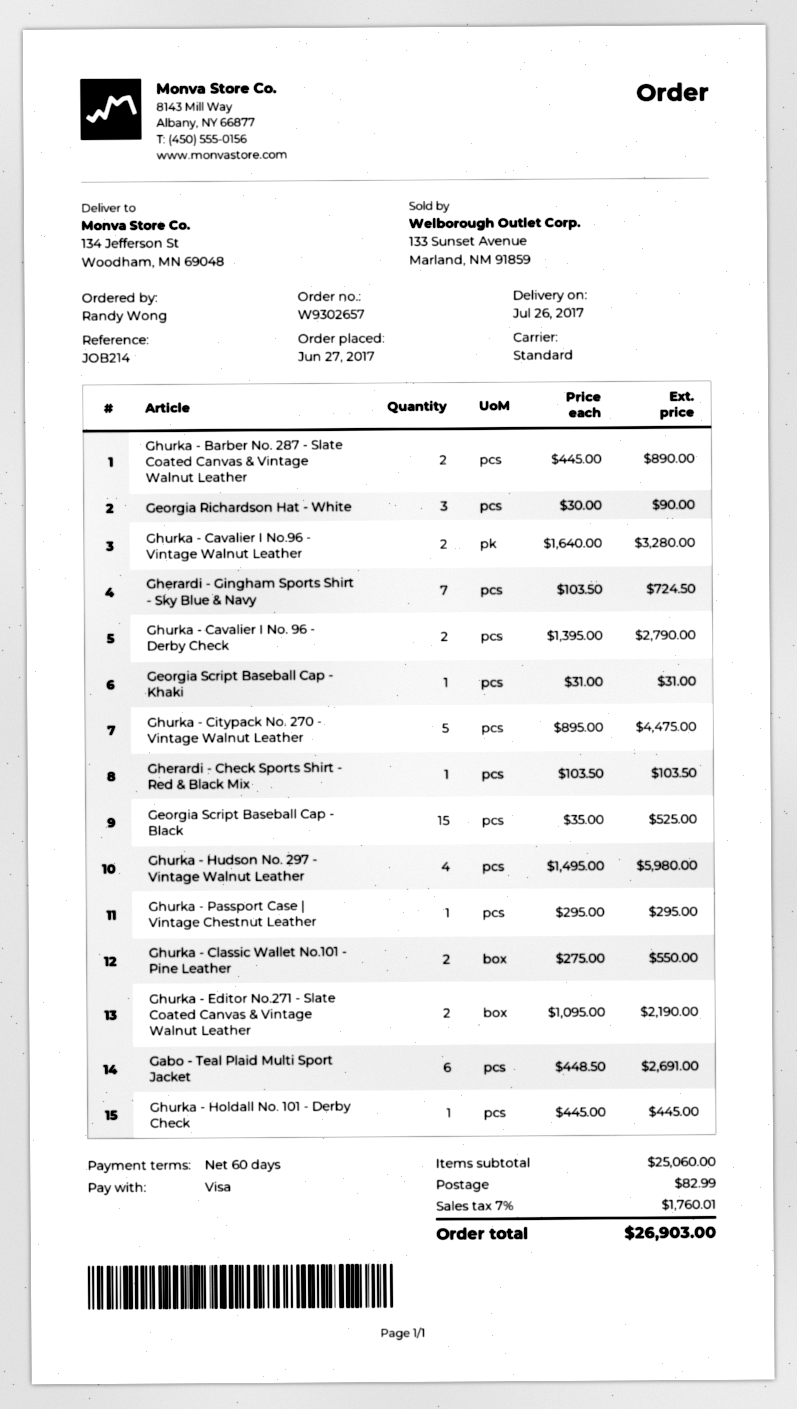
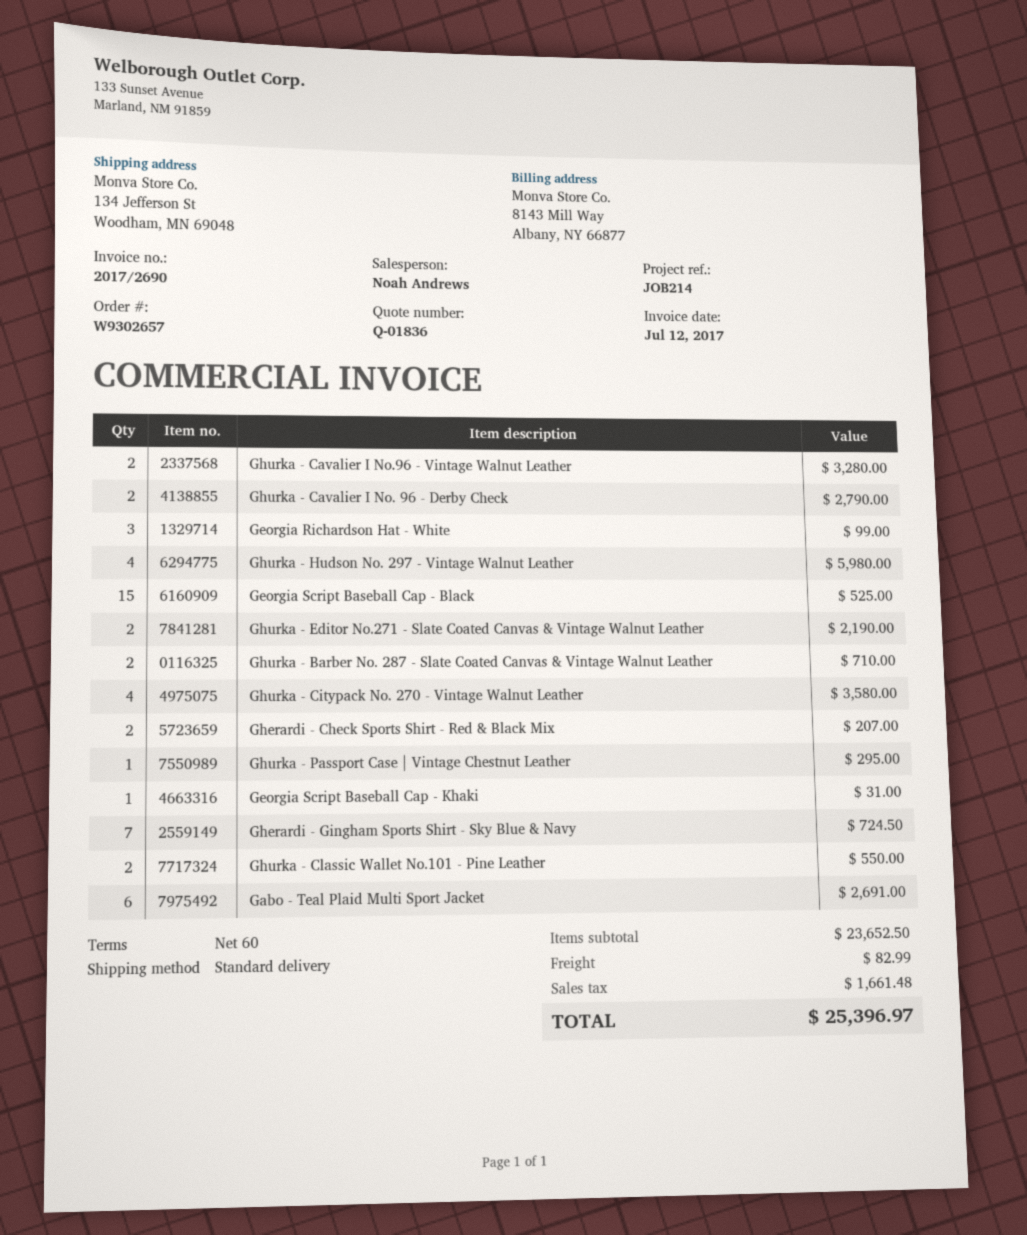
Ghurka - Barber No. 287 - Slate Coated Canvas & Vintage Walnut Leather: 2 for 890.00 -> 2 for 710.00
Georgia Richardson Hat - White: 3 for 90.00 -> 3 for 99.00
Ghurka - Citypack No. 270 - Vintage Walnut Leather: 5 for 4475.00 -> 4 for 3580.00
Gherardi - Check Sports Shirt - Red & Black Mix: 1 for 103.50 -> 2 for 207.00
Ghurka - Holdall No. 101 - Derby Check: 1 for 445.00 -> none
subtotal: 25060.00 -> 23652.50
tax: 1760.01 -> 1661.48
total: 26903.00 -> 25396.97

